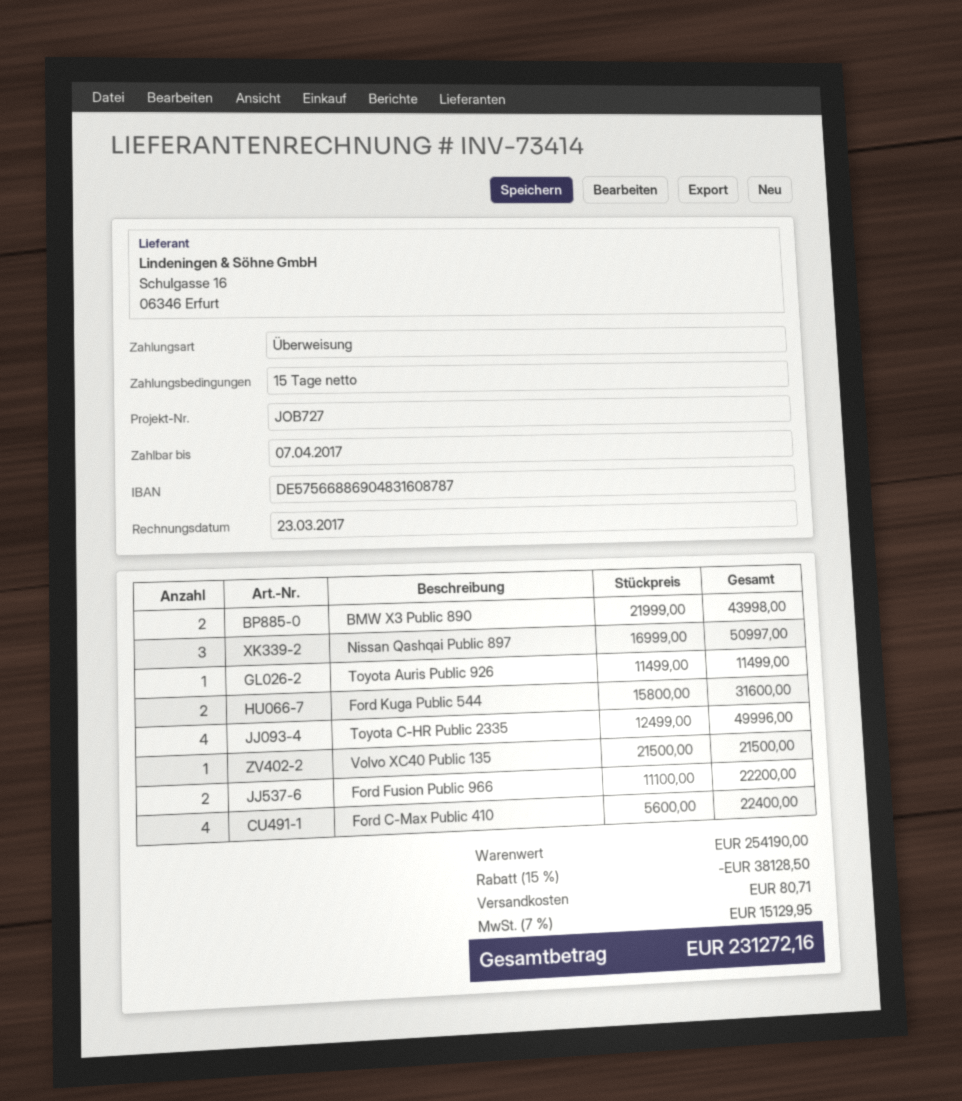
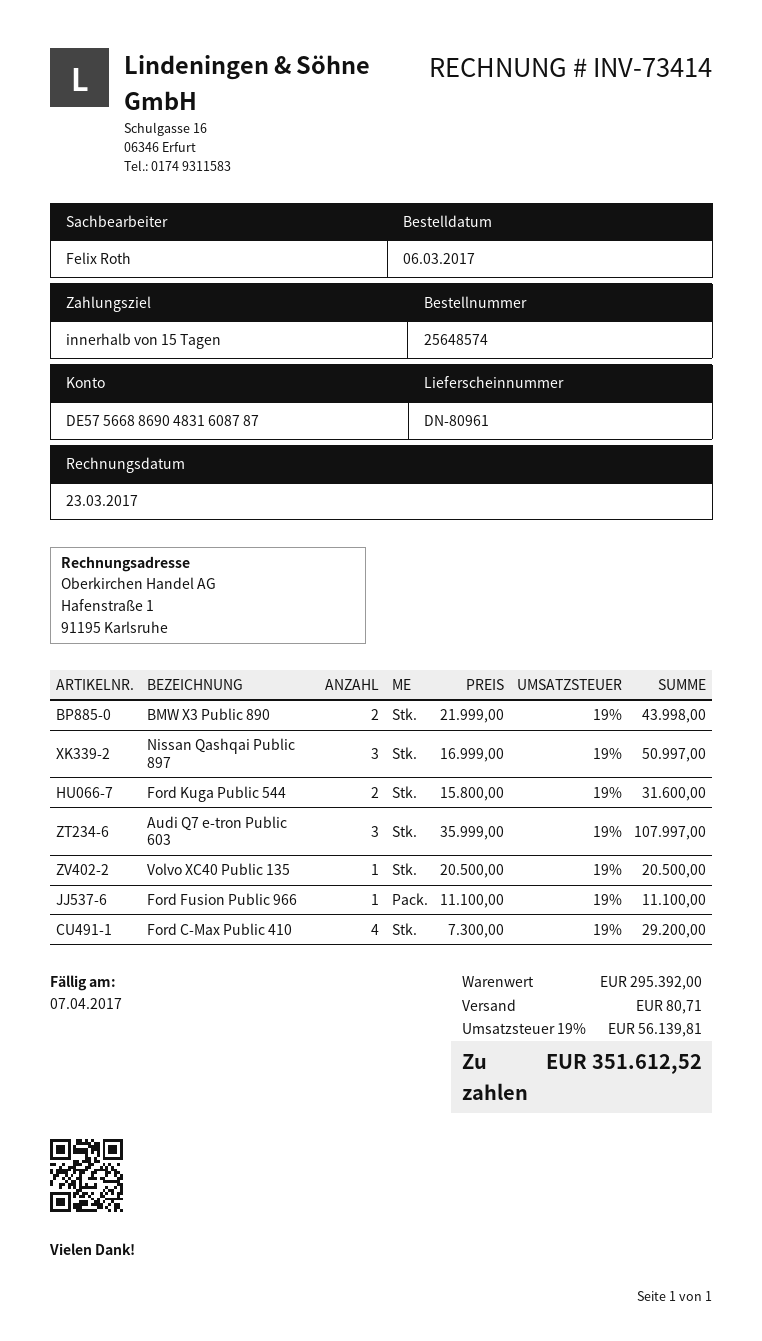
Toyota Auris Public 926: 1 x 11499.00 = 11499.00 -> none
Toyota C-HR Public 2335: 4 x 12499.00 = 49996.00 -> none
Volvo XC40 Public 135: 1 x 21500.00 = 21500.00 -> 1 x 20500.00 = 20500.00
Ford Fusion Public 966: 2 x 11100.00 = 22200.00 -> 1 x 11100.00 = 11100.00
Ford C-Max Public 410: 4 x 5600.00 = 22400.00 -> 4 x 7300.00 = 29200.00
Audi Q7 e-tron Public 603: none -> 3 x 35999.00 = 107997.00
subtotal: 254190.00 -> 295392.00
discount: 15% = 38128.50 -> none
tax: 7% = 15129.95 -> 19% = 56139.81
total: 231272.16 -> 351612.52

